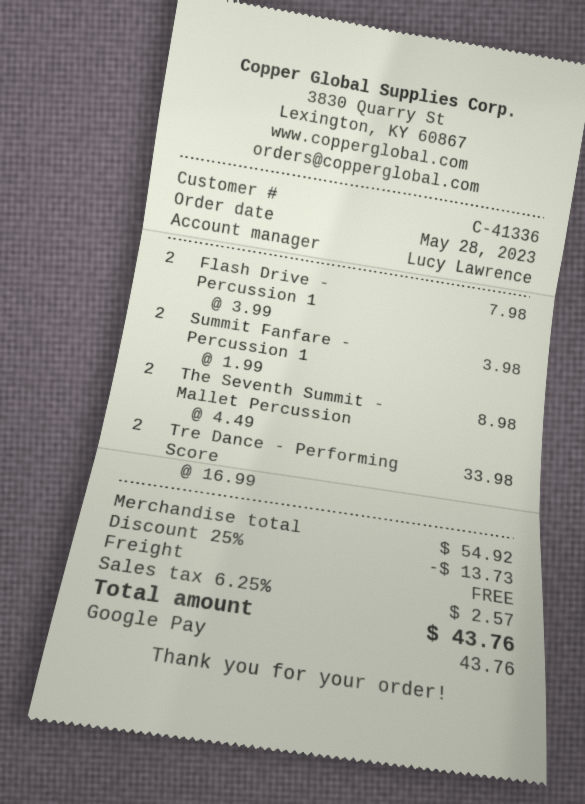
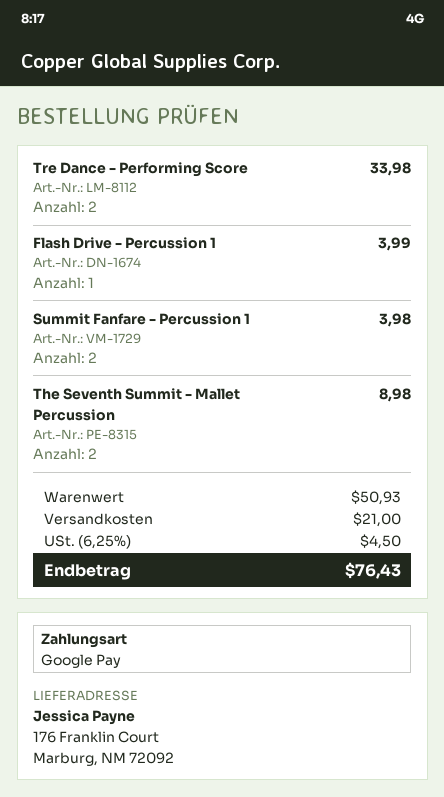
Flash Drive - Percussion 1: 2 for 7.98 -> 1 for 3.99
subtotal: 54.92 -> 50.93
discount: 25% = 13.73 -> none
shipping: 0.00 -> 21.00
tax: 6.25% = 2.57 -> 6.25% = 4.50
total: 43.76 -> 76.43

